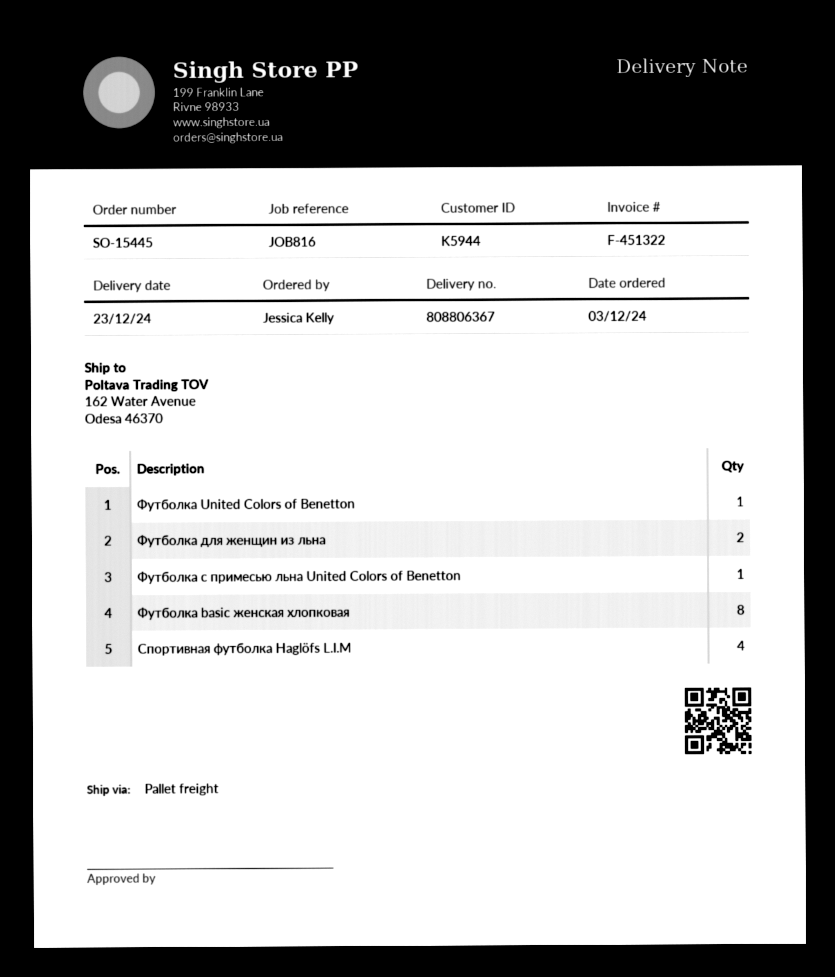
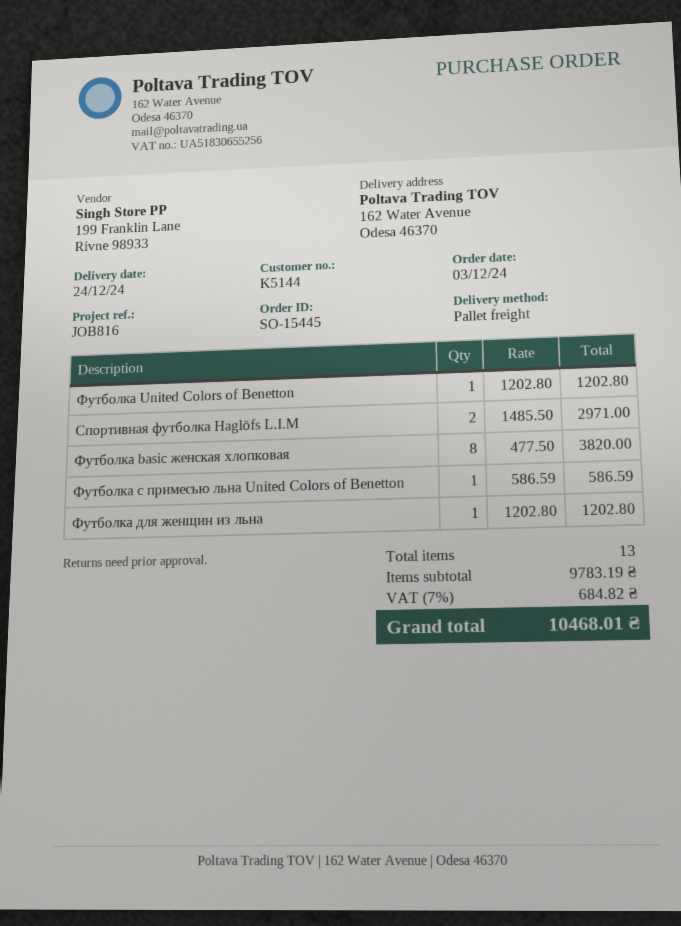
delivery date: 2024-12-23 -> 2024-12-24
customer number: K5944 -> K5144
Футболка для женщин из льна: 2 -> 1
Спортивная футболка Haglöfs L.I.M: 4 -> 2

